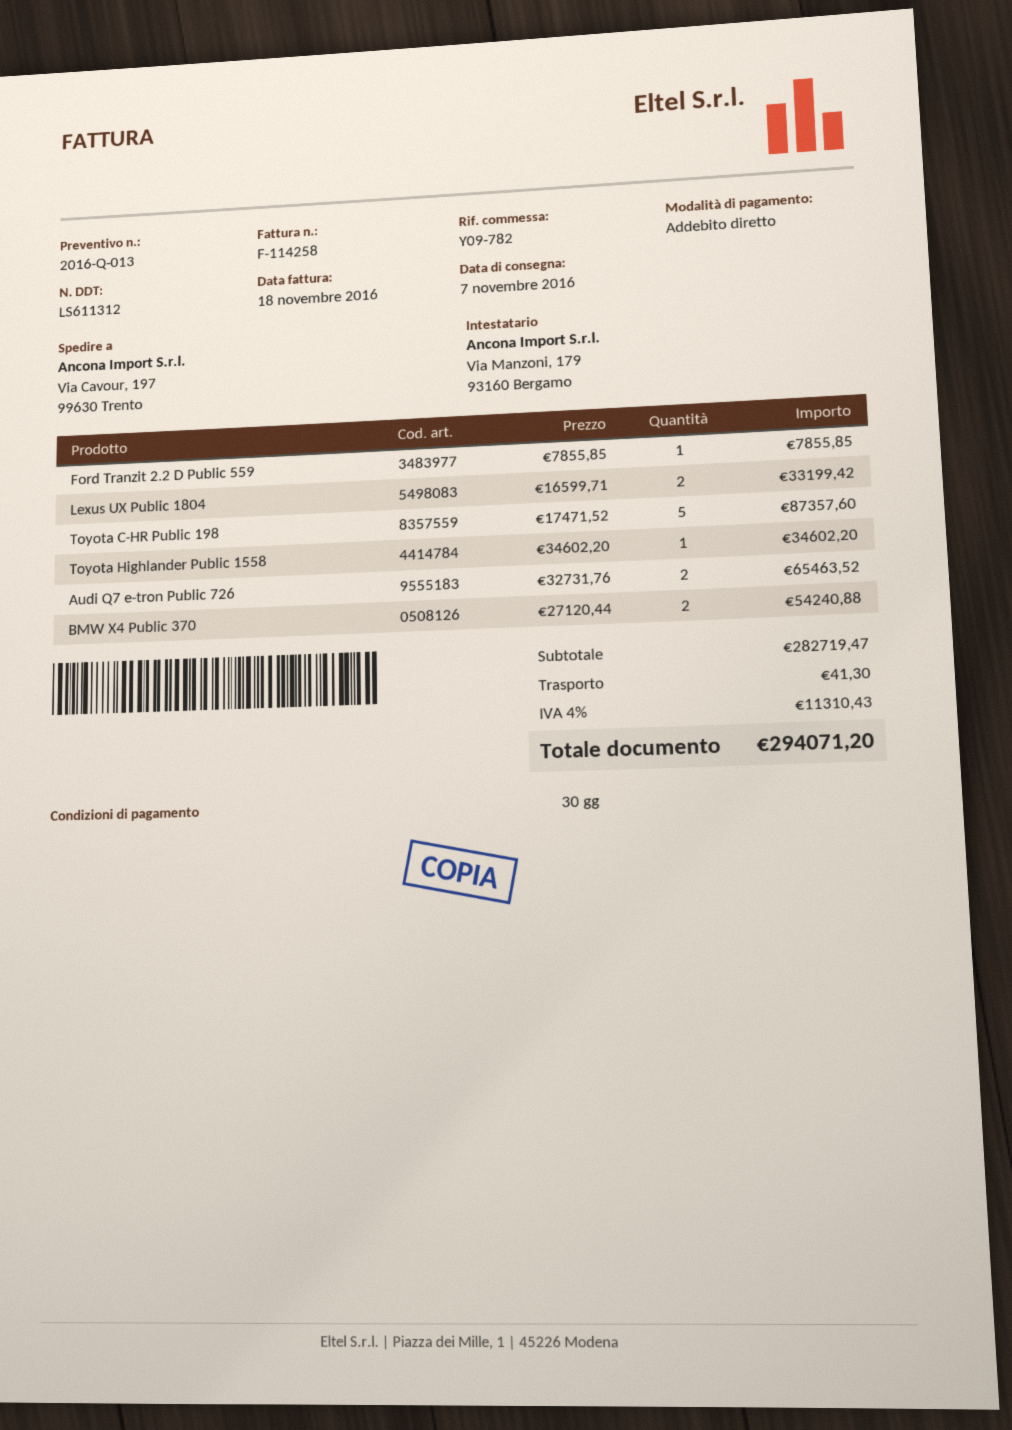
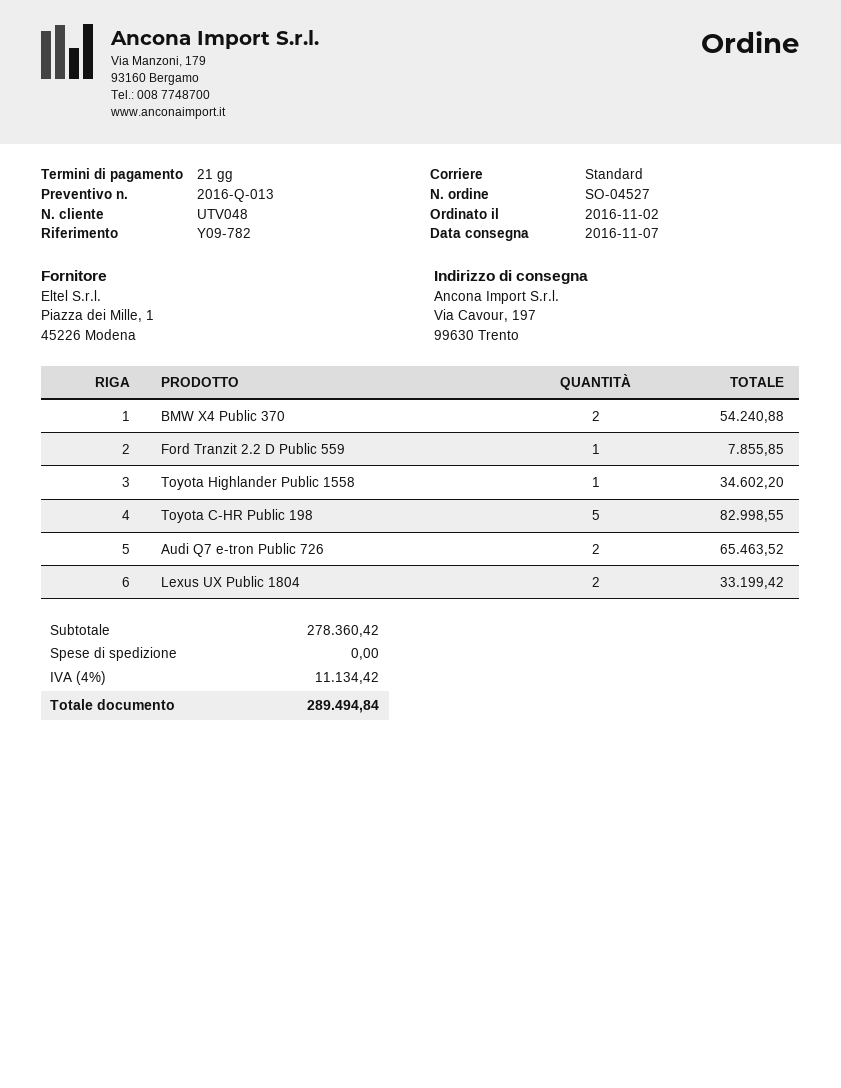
payment terms: 30 days -> 21 days
Toyota C-HR Public 198: 5 for 87357.60 -> 5 for 82998.55
subtotal: 282719.47 -> 278360.42
shipping: 41.30 -> 0.00
tax: 4% = 11310.43 -> 4% = 11134.42
total: 294071.20 -> 289494.84

